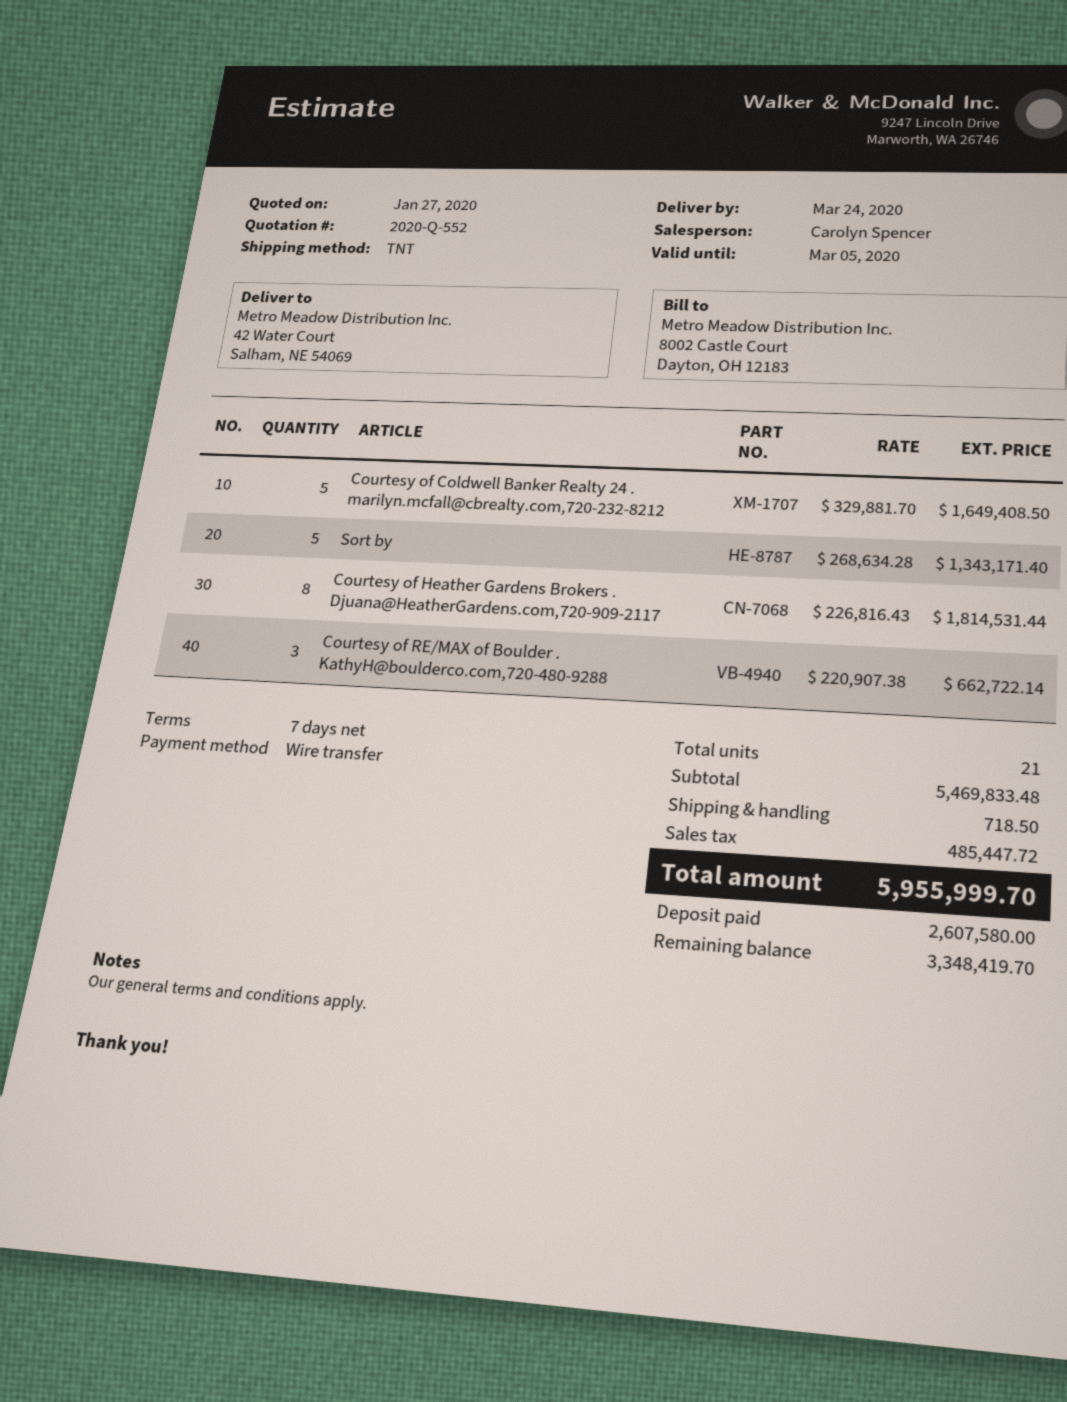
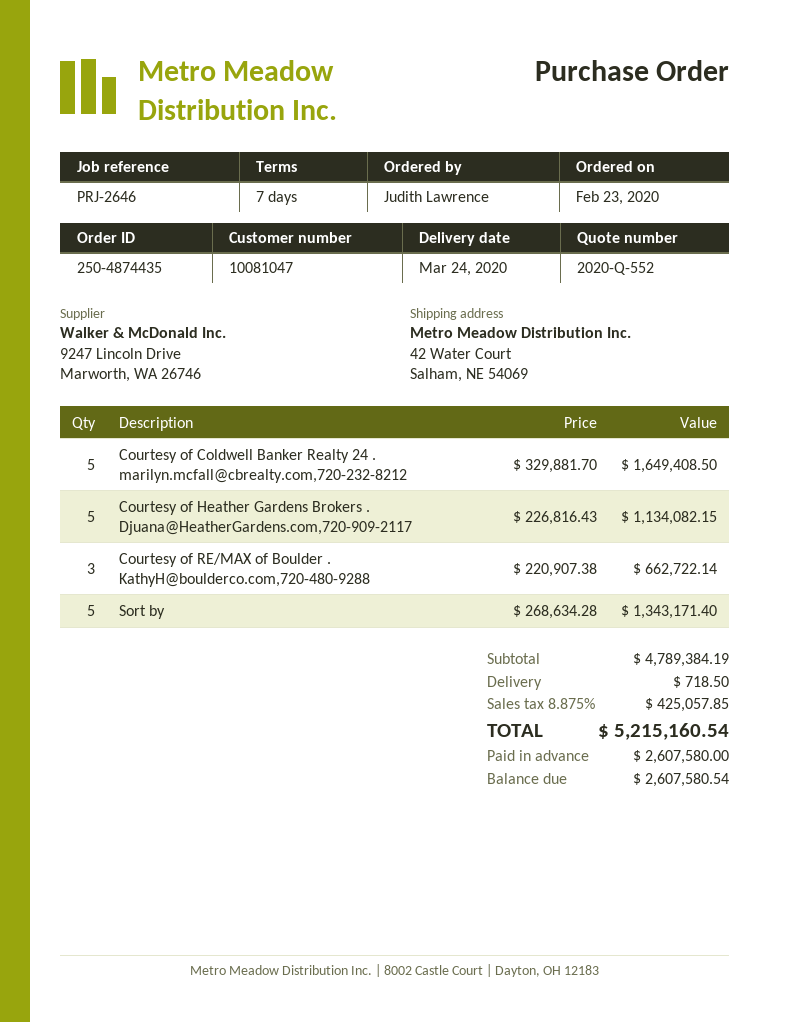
Courtesy of Heather Gardens Brokers . Djuana@HeatherGardens.com,720-909-2117: 8 x 226816.43 = 1814531.44 -> 5 x 226816.43 = 1134082.15
subtotal: 5469833.48 -> 4789384.19
tax: 485447.72 -> 425057.85
total: 5955999.70 -> 5215160.54
balance: 3348419.70 -> 2607580.54

